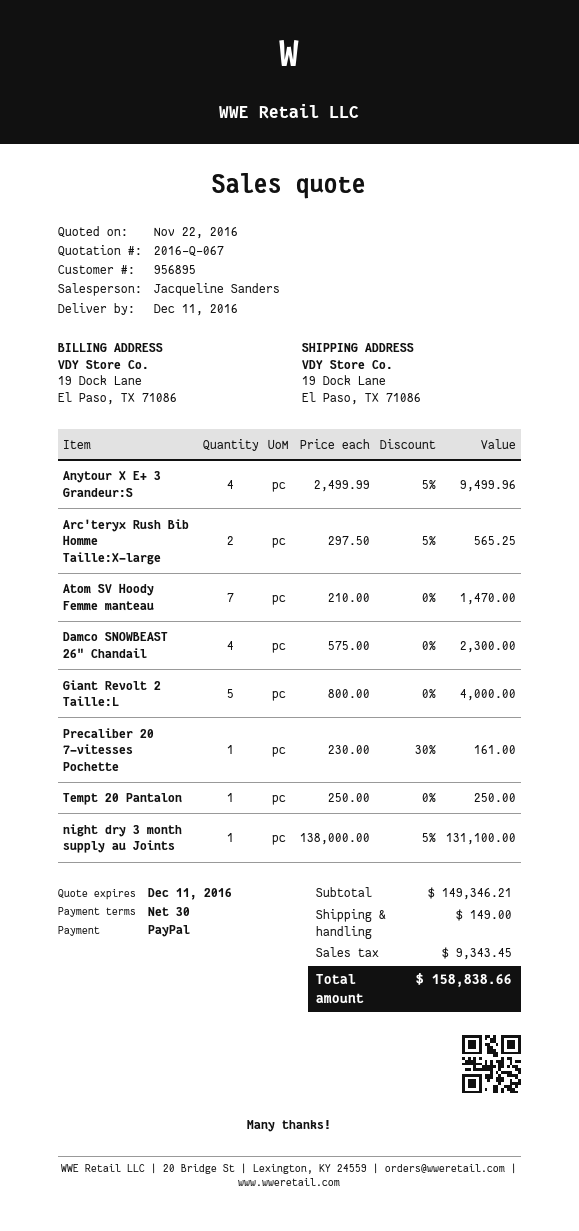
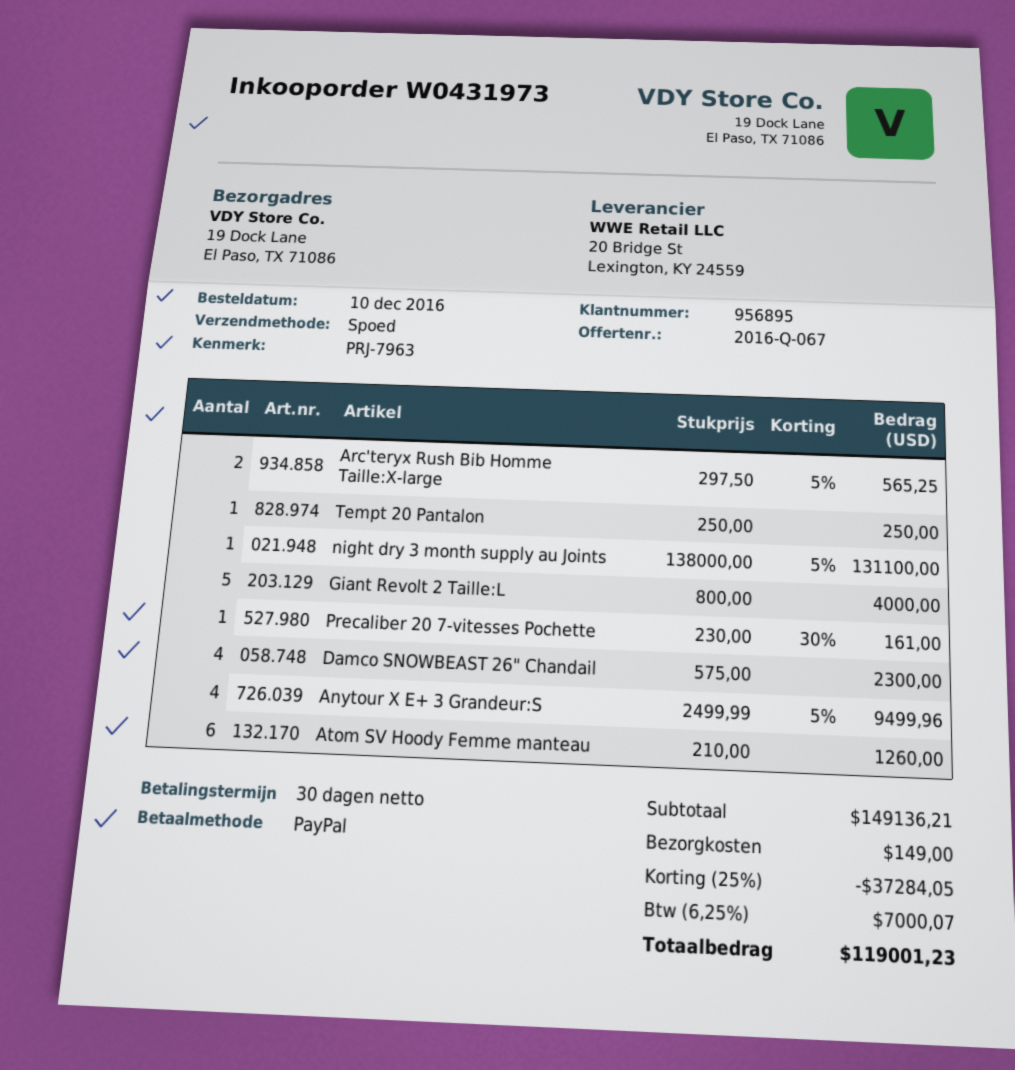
Atom SV Hoody Femme manteau: 7 x 210.00 = 1470.00 -> 6 x 210.00 = 1260.00
subtotal: 149346.21 -> 149136.21
discount: none -> 25% = 37284.05
tax: 9343.45 -> 7000.07
total: 158838.66 -> 119001.23

